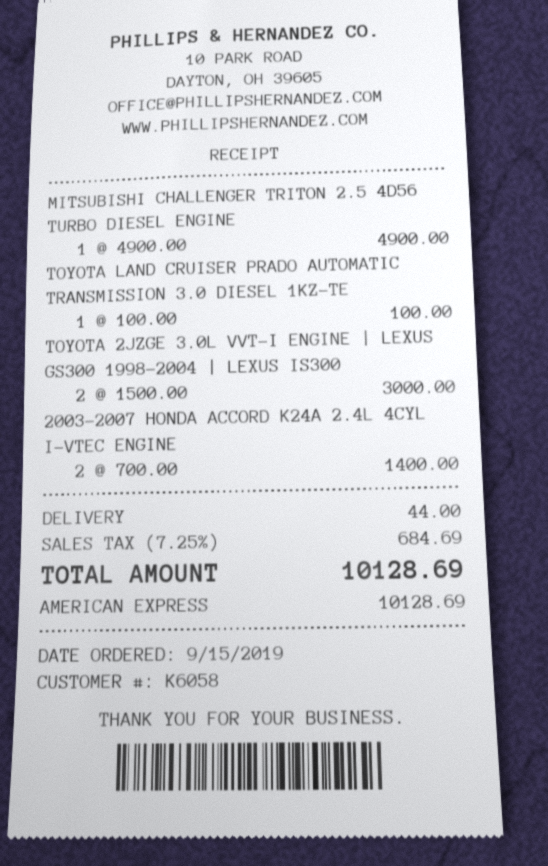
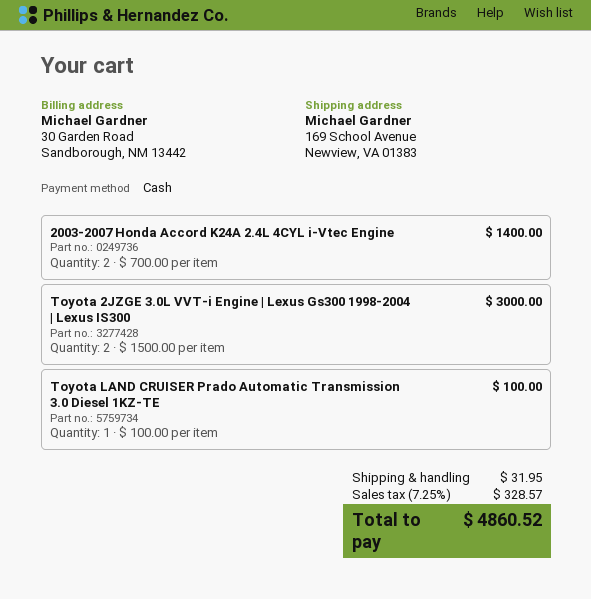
payment method: American Express -> cash
MITSUBISHI CHALLENGER TRITON 2.5 4D56 TURBO DIESEL ENGINE: 1 x 4900.00 = 4900.00 -> none
shipping: 44.00 -> 31.95
tax: 7.25% = 684.69 -> 7.25% = 328.57
total: 10128.69 -> 4860.52

